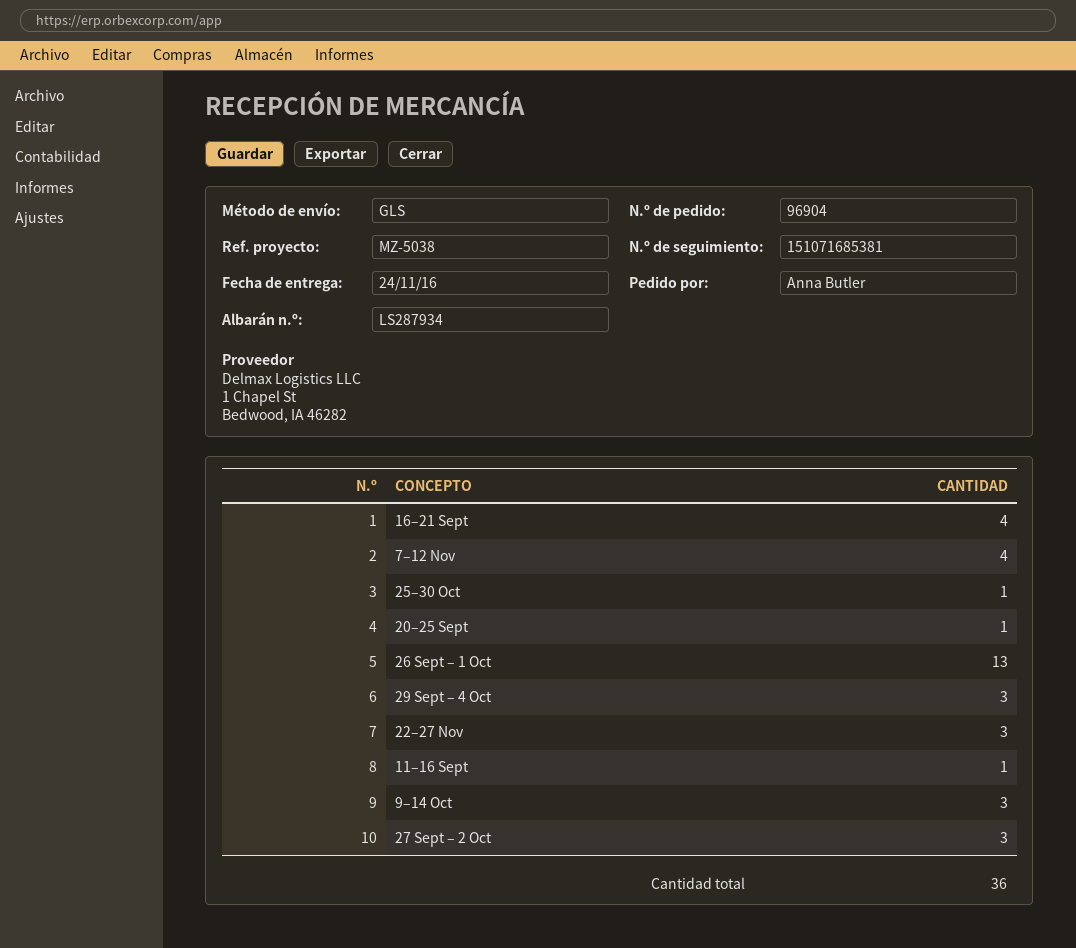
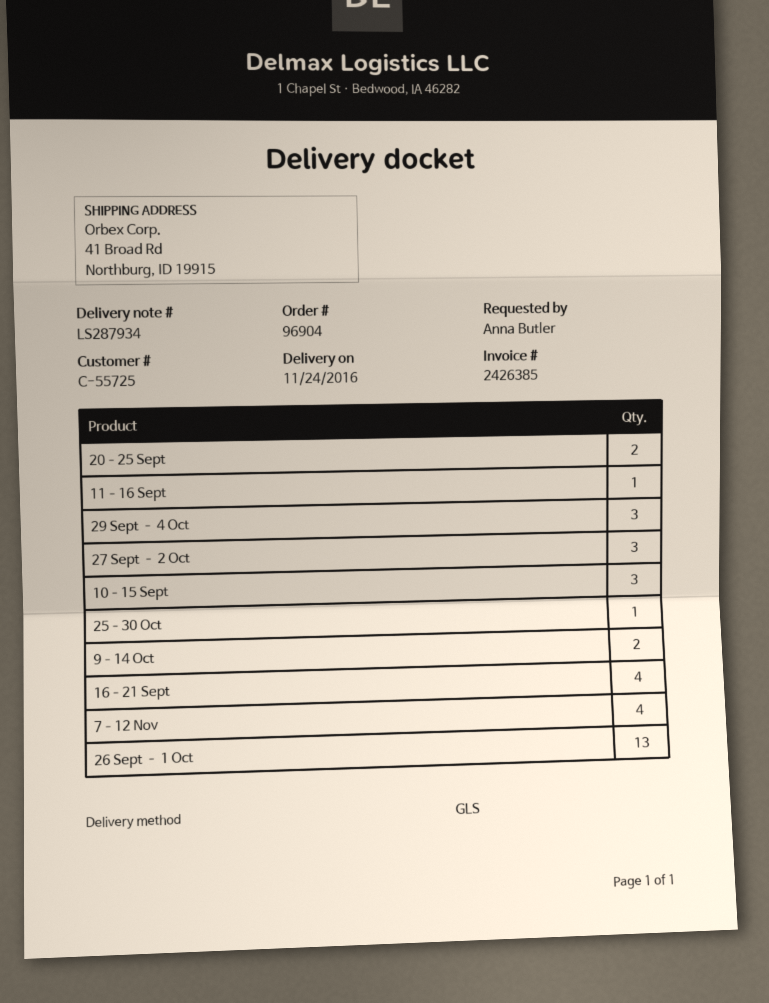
20–25 Sept: 1 -> 2
22–27 Nov: 3 -> none
9–14 Oct: 3 -> 2
10–15 Sept: none -> 3

